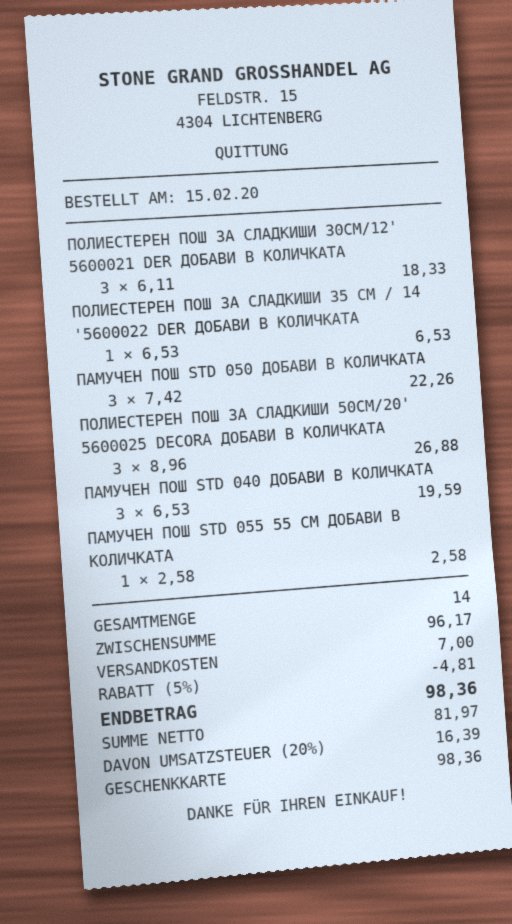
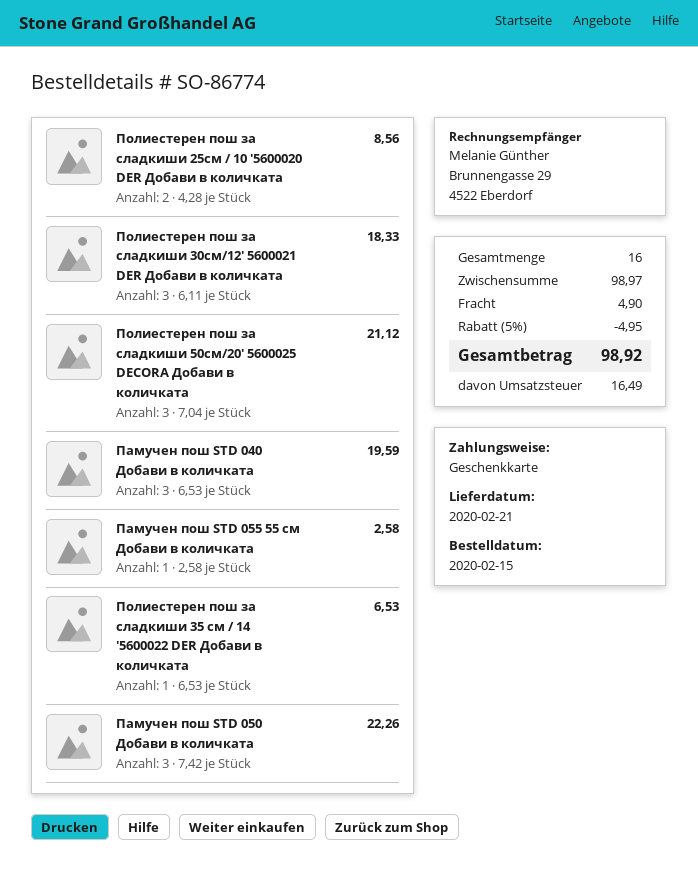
ПОЛИЕСТЕРЕН ПОШ ЗА СЛАДКИШИ 50СМ/20' 5600025 DECORA ДОБАВИ В КОЛИЧКАТА: 3 x 8.96 = 26.88 -> 3 x 7.04 = 21.12
Полиестерен пош за сладкиши 25см / 10 '5600020 DER Добави в количката: none -> 2 x 4.28 = 8.56
total quantity: 14 -> 16
subtotal: 96.17 -> 98.97
discount: 5% = 4.81 -> 5% = 4.95
shipping: 7.00 -> 4.90
tax: 16.39 -> 16.49
total: 98.36 -> 98.92

